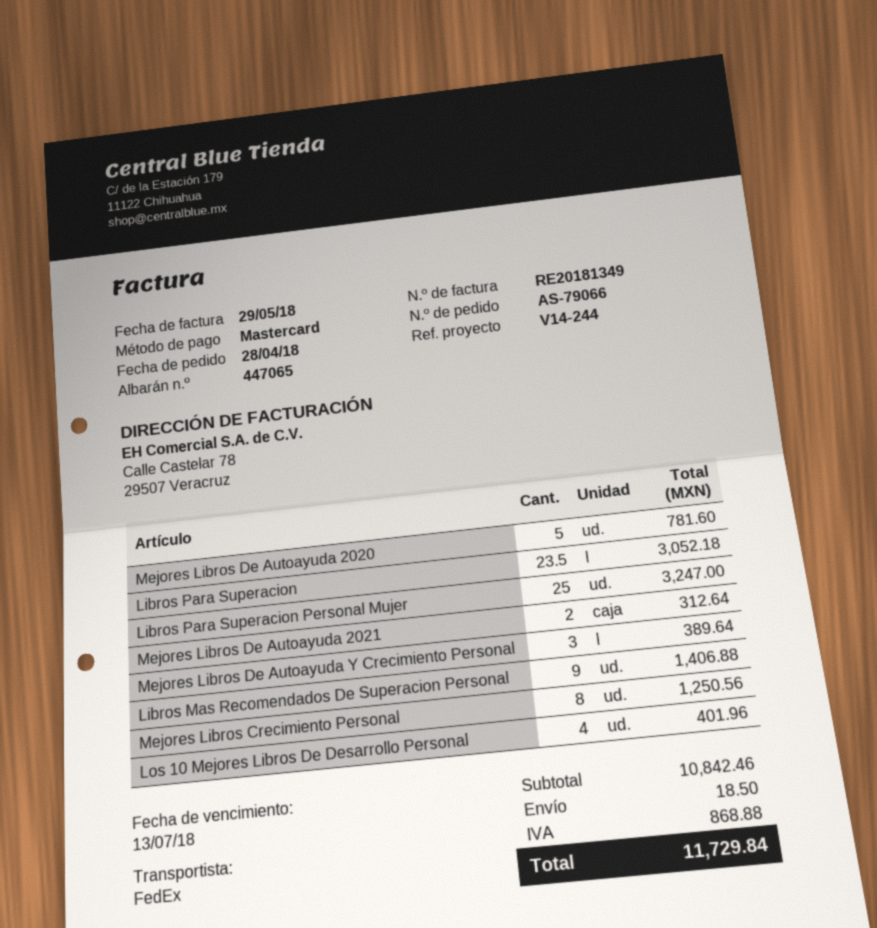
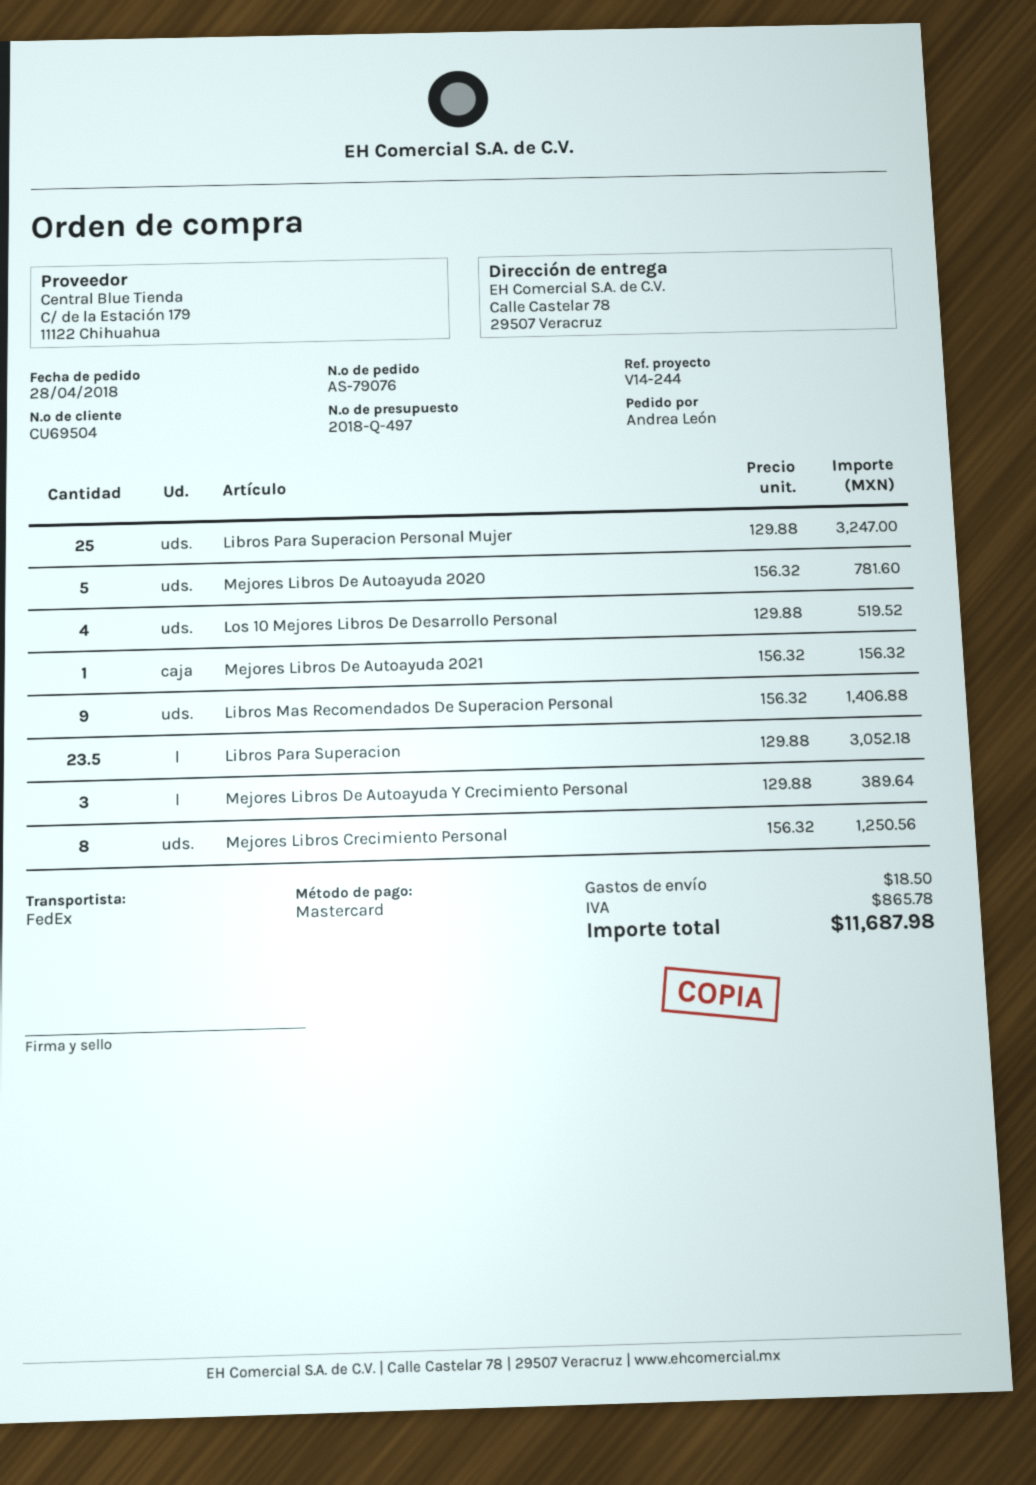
order number: AS-79066 -> AS-79076
Mejores Libros De Autoayuda 2021: 2 for 312.64 -> 1 for 156.32
Los 10 Mejores Libros De Desarrollo Personal: 4 for 401.96 -> 4 for 519.52
tax: 868.88 -> 865.78
total: 11729.84 -> 11687.98

